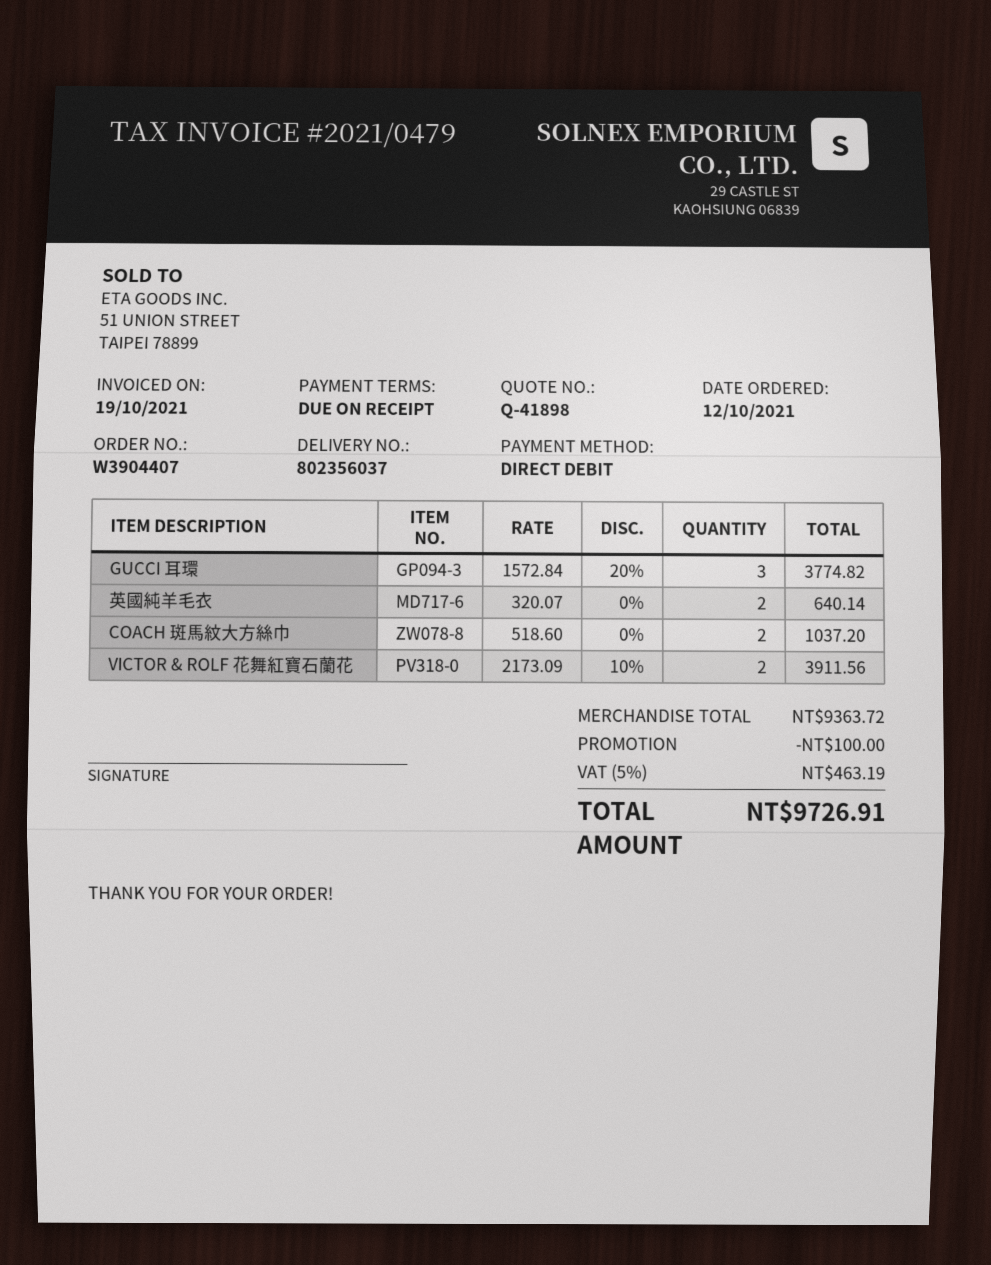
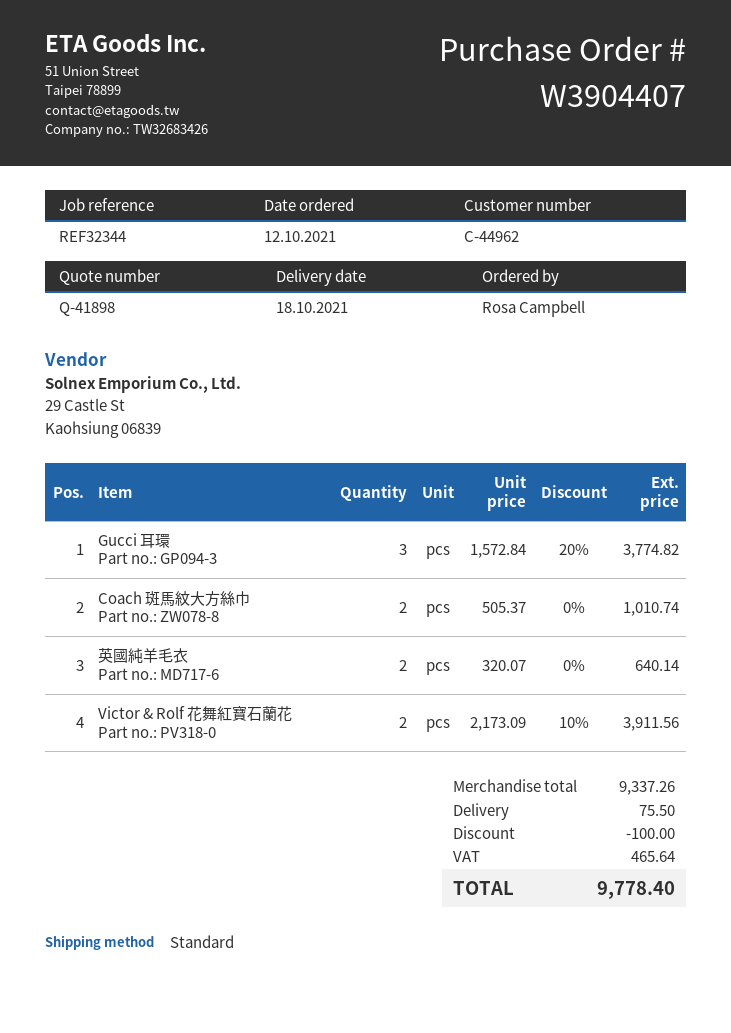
COACH 斑馬紋大方絲巾: 2 x 518.60 = 1037.20 -> 2 x 505.37 = 1010.74
subtotal: 9363.72 -> 9337.26
shipping: none -> 75.50
tax: 463.19 -> 465.64
total: 9726.91 -> 9778.40

